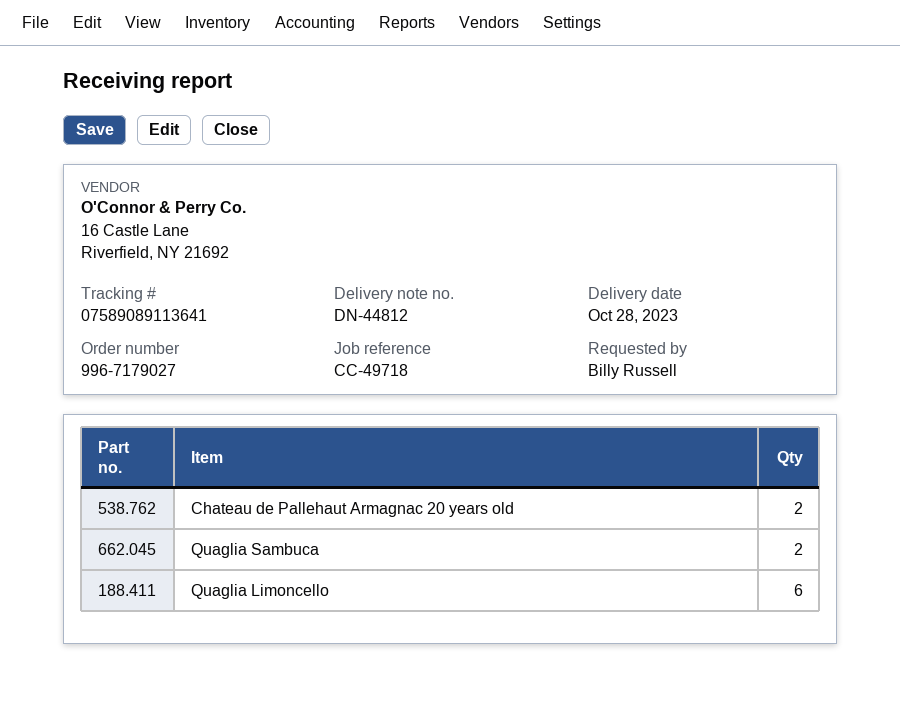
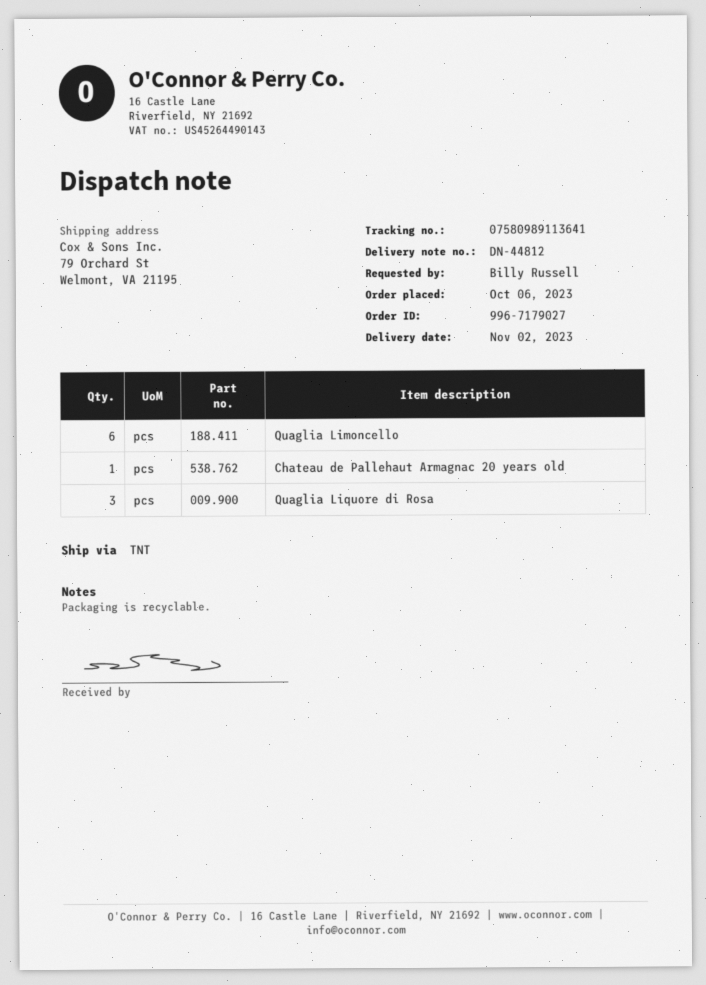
delivery date: 2023-10-28 -> 2023-11-02
tracking number: 07589089113641 -> 07580989113641
Chateau de Pallehaut Armagnac 20 years old: 2 -> 1
Quaglia Sambuca: 2 -> none
Quaglia Liquore di Rosa: none -> 3

